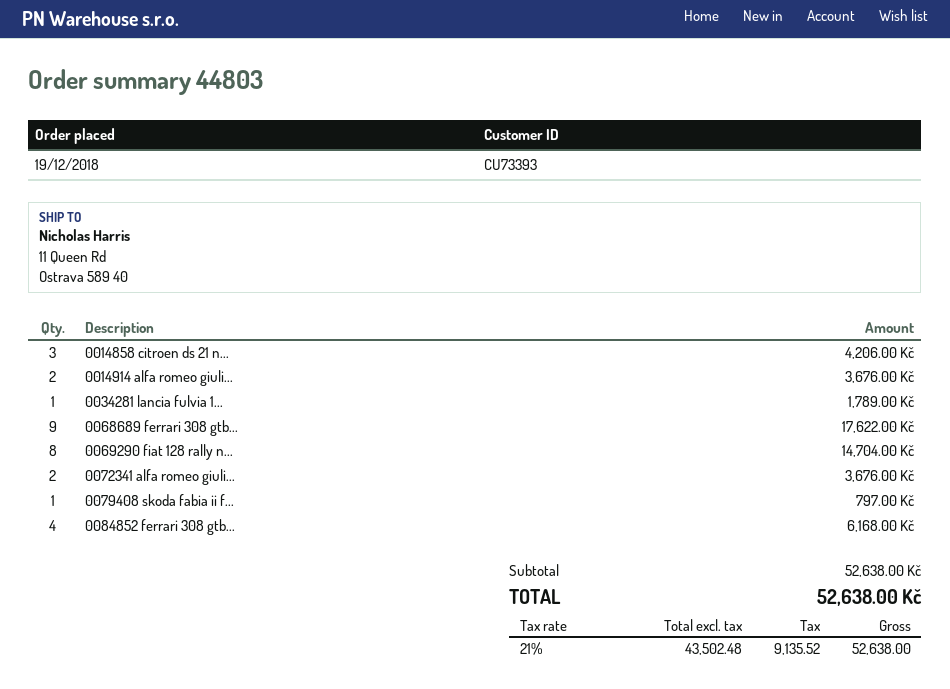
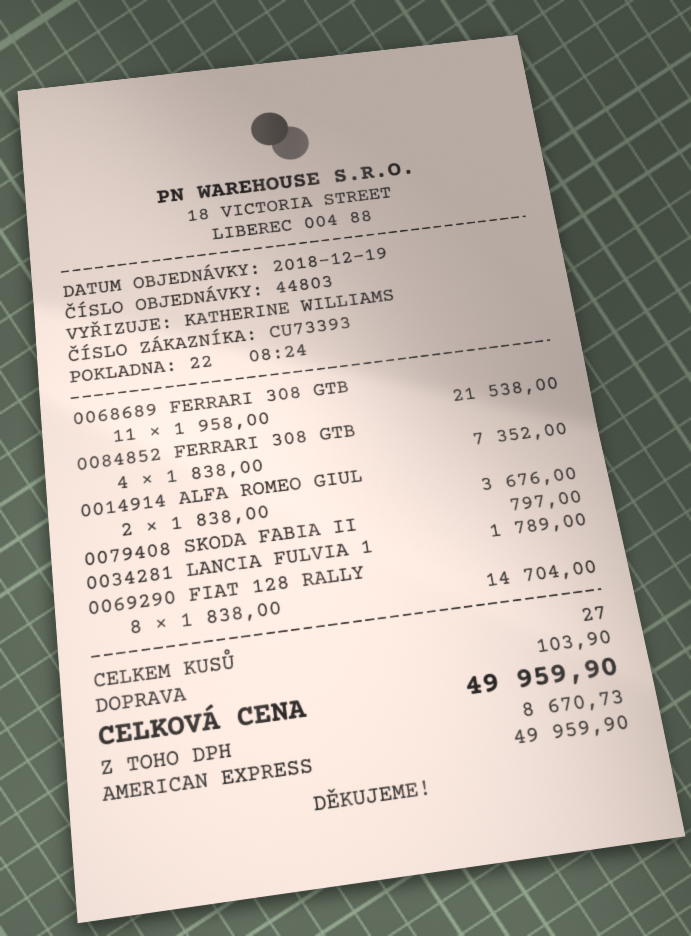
0014858 citroen ds 21 n...: 3 for 4206.00 -> none
0068689 ferrari 308 gtb...: 9 for 17622.00 -> 11 for 21538.00
0072341 alfa romeo giuli...: 2 for 3676.00 -> none
0084852 ferrari 308 gtb...: 4 for 6168.00 -> 4 for 7352.00
shipping: none -> 103.90
tax: 9135.52 -> 8670.73
total: 52638.00 -> 49959.90

